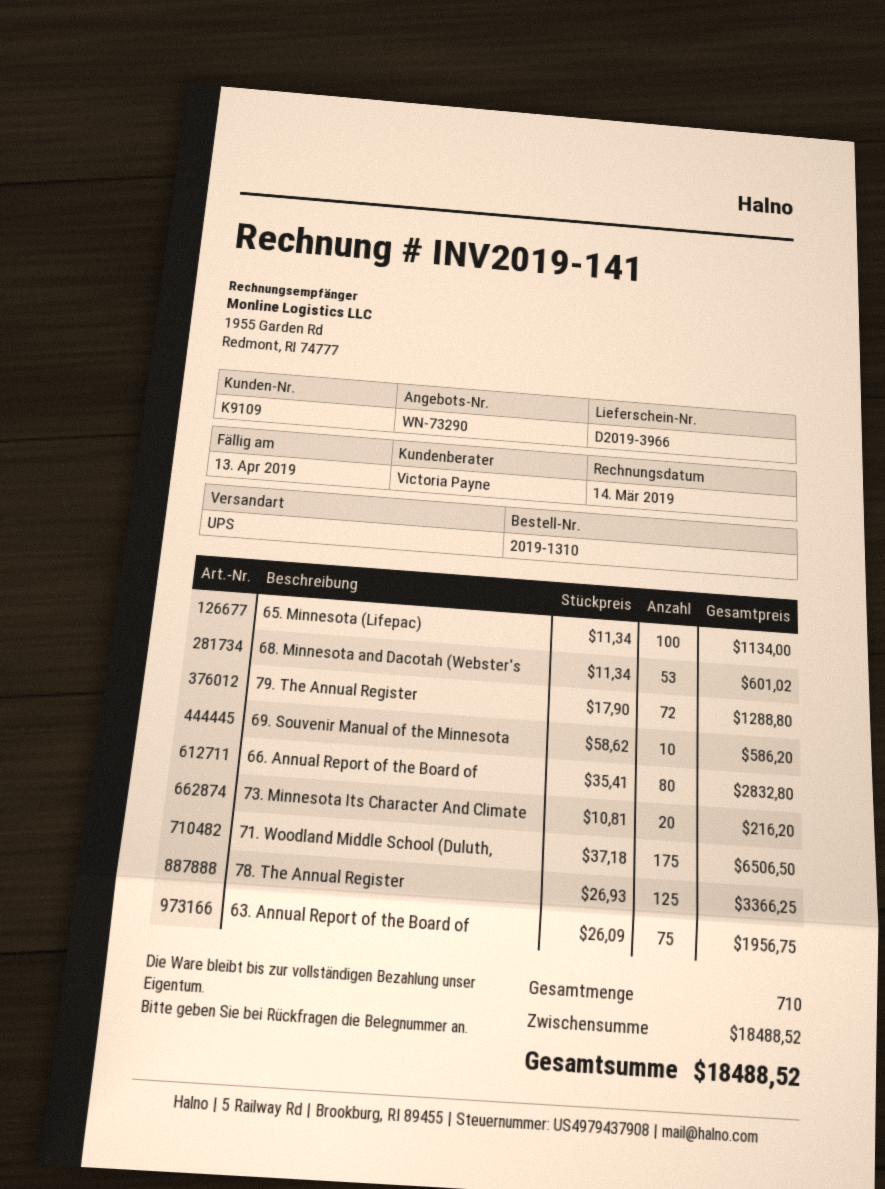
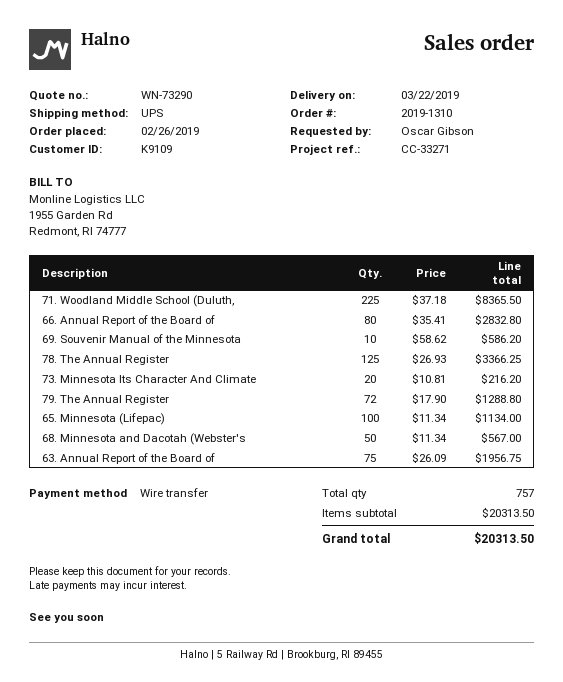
68. Minnesota and Dacotah (Webster's: 53 x 11.34 = 601.02 -> 50 x 11.34 = 567.00
71. Woodland Middle School (Duluth,: 175 x 37.18 = 6506.50 -> 225 x 37.18 = 8365.50
total quantity: 710 -> 757
subtotal: 18488.52 -> 20313.50
total: 18488.52 -> 20313.50

